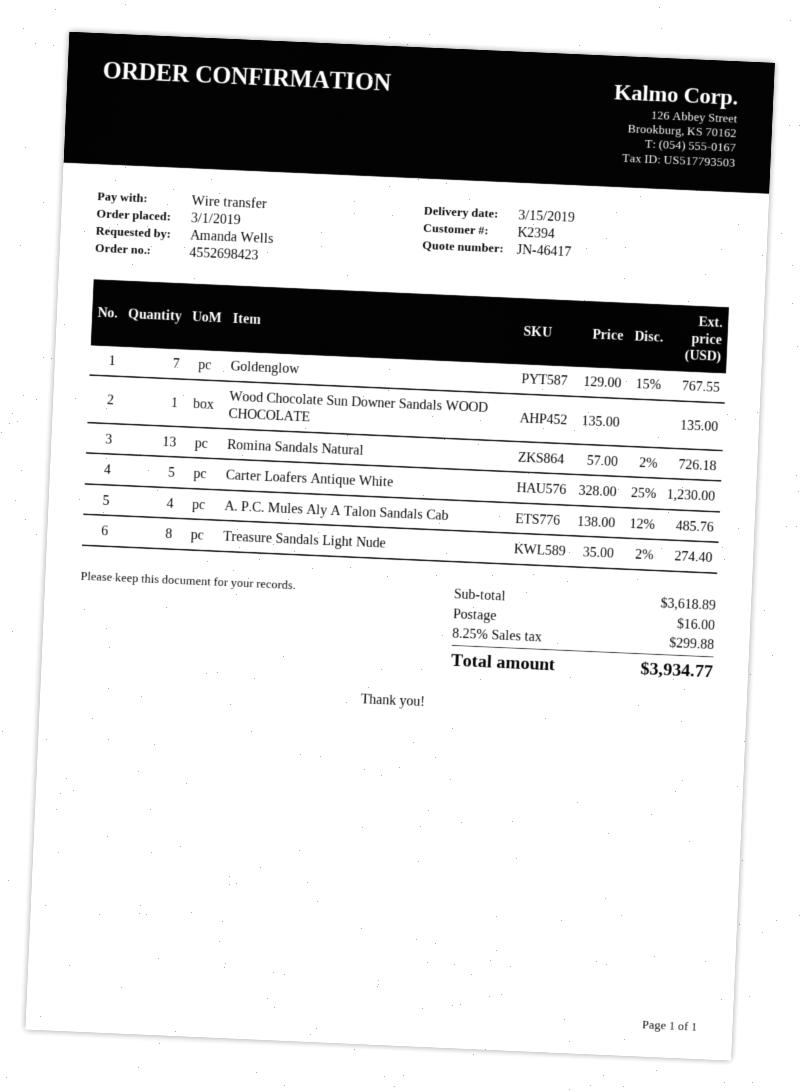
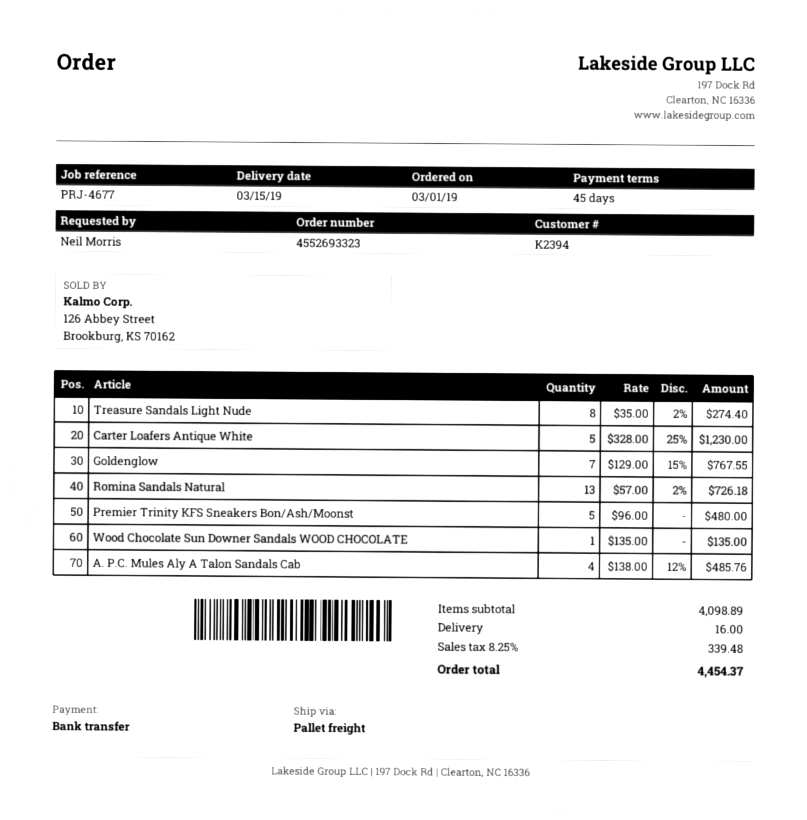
order number: 4552698423 -> 4552693323
ordered by: Amanda Wells -> Neil Morris
Premier Trinity KFS Sneakers Bon/Ash/Moonst: none -> 5 x 96.00 = 480.00
subtotal: 3618.89 -> 4098.89
tax: 8.25% = 299.88 -> 8.25% = 339.48
total: 3934.77 -> 4454.37

